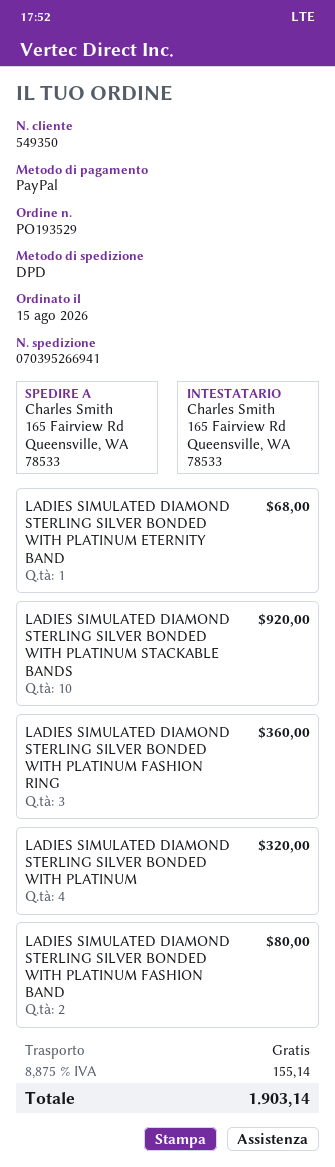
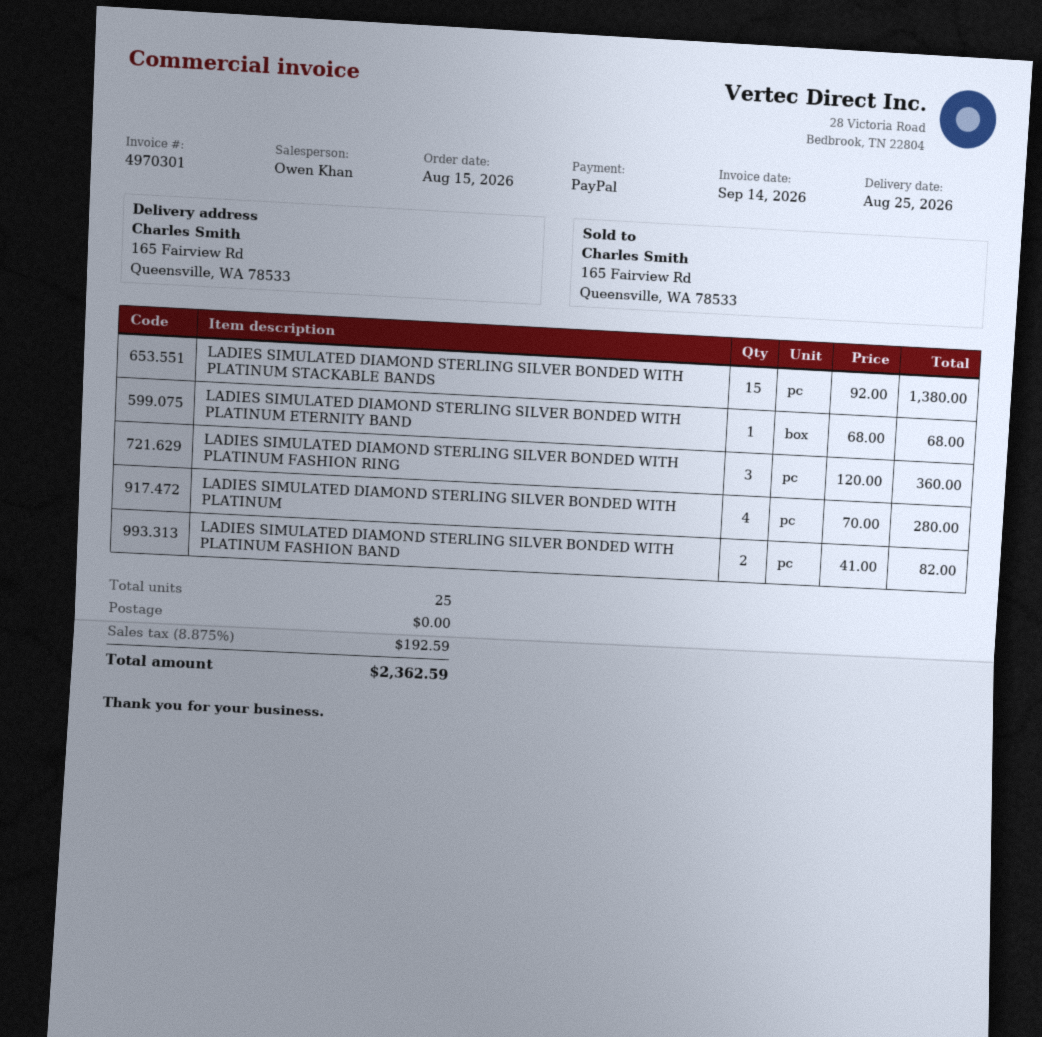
LADIES SIMULATED DIAMOND STERLING SILVER BONDED WITH PLATINUM STACKABLE BANDS: 10 for 920.00 -> 15 for 1380.00
LADIES SIMULATED DIAMOND STERLING SILVER BONDED WITH PLATINUM: 4 for 320.00 -> 4 for 280.00
LADIES SIMULATED DIAMOND STERLING SILVER BONDED WITH PLATINUM FASHION BAND: 2 for 80.00 -> 2 for 82.00
tax: 8.875% = 155.14 -> 8.875% = 192.59
total: 1903.14 -> 2362.59

